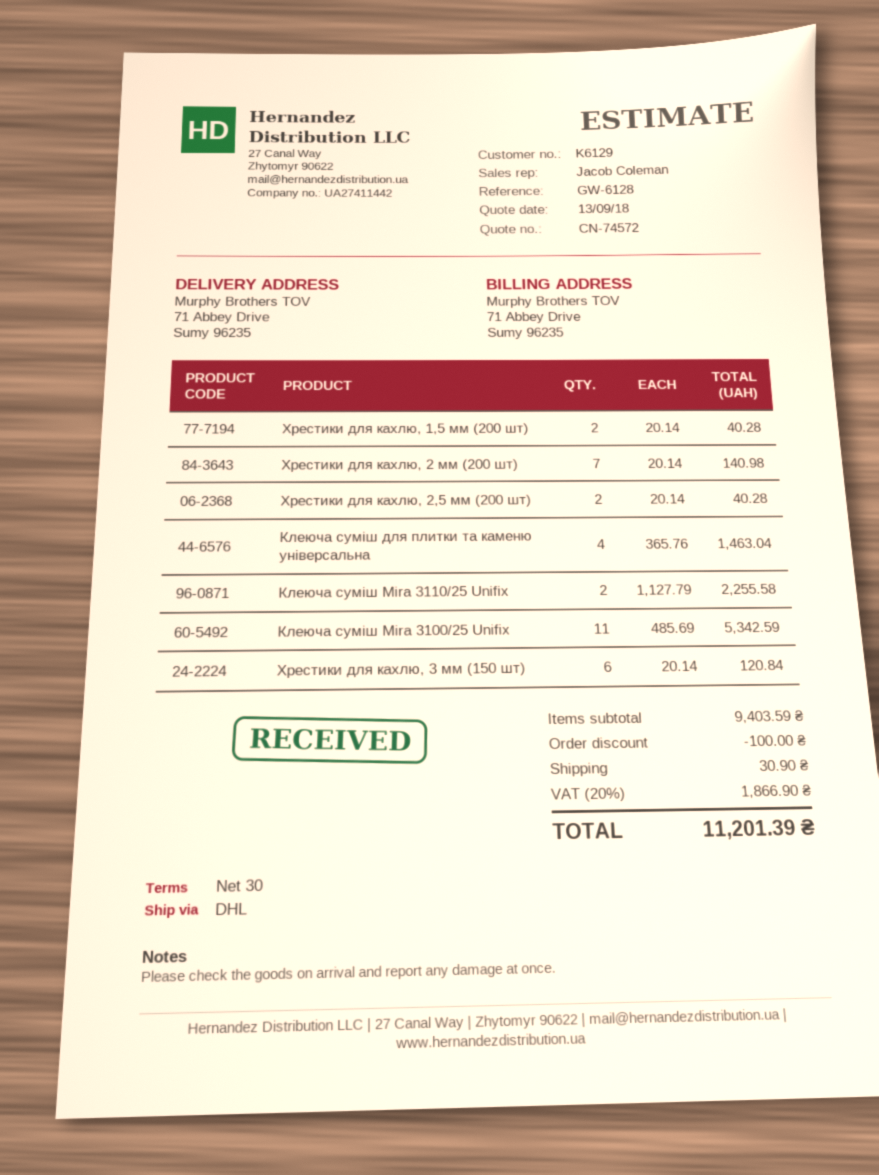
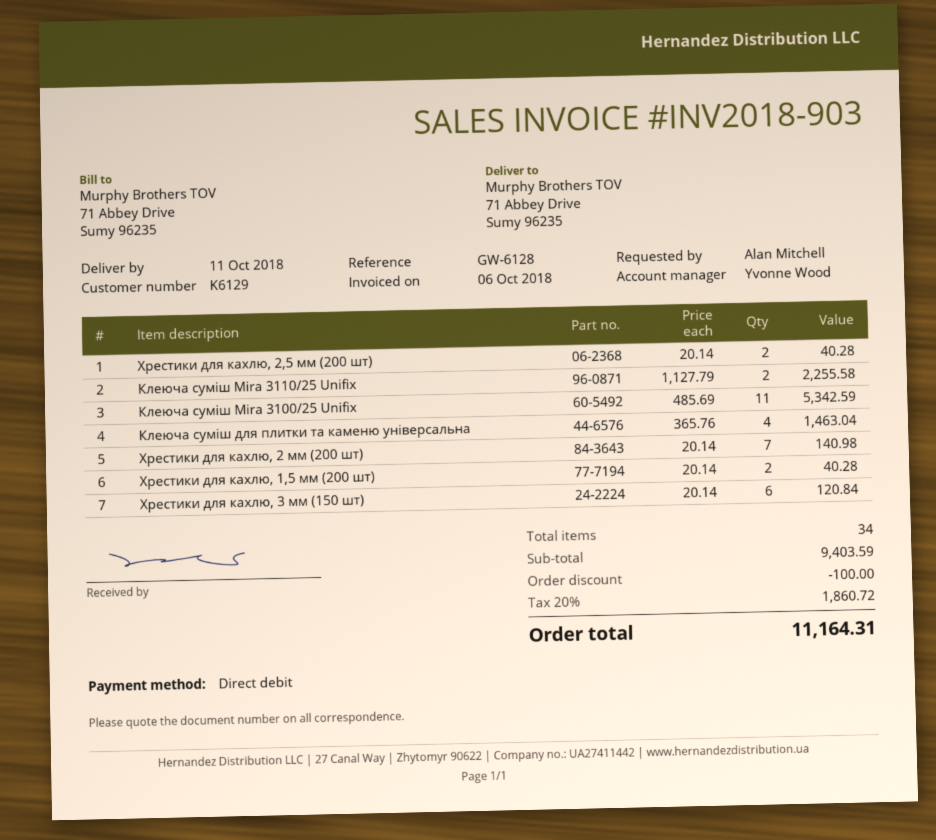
sales rep: Jacob Coleman -> Yvonne Wood
shipping: 30.90 -> none
tax: 20% = 1866.90 -> 20% = 1860.72
total: 11201.39 -> 11164.31

